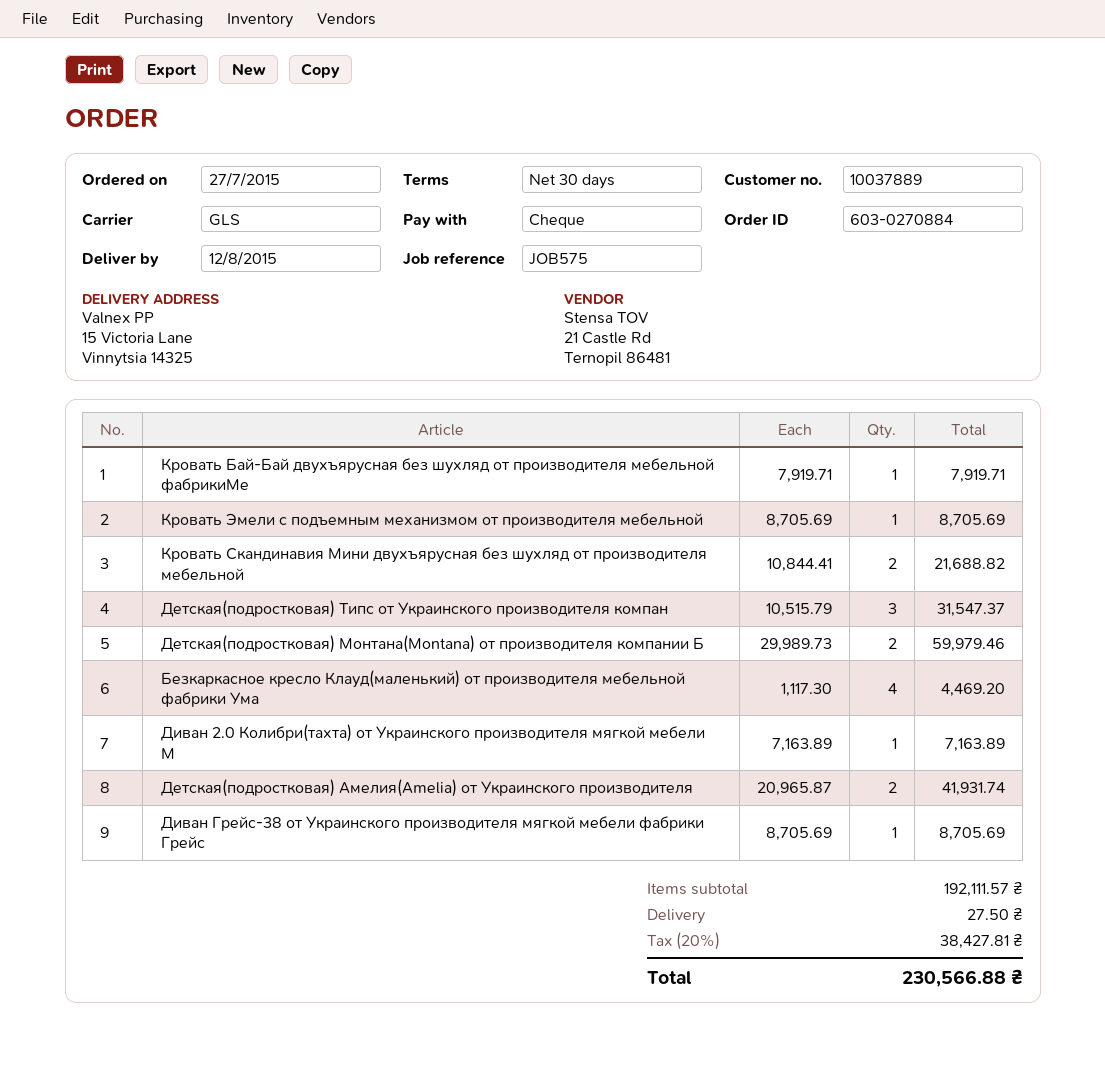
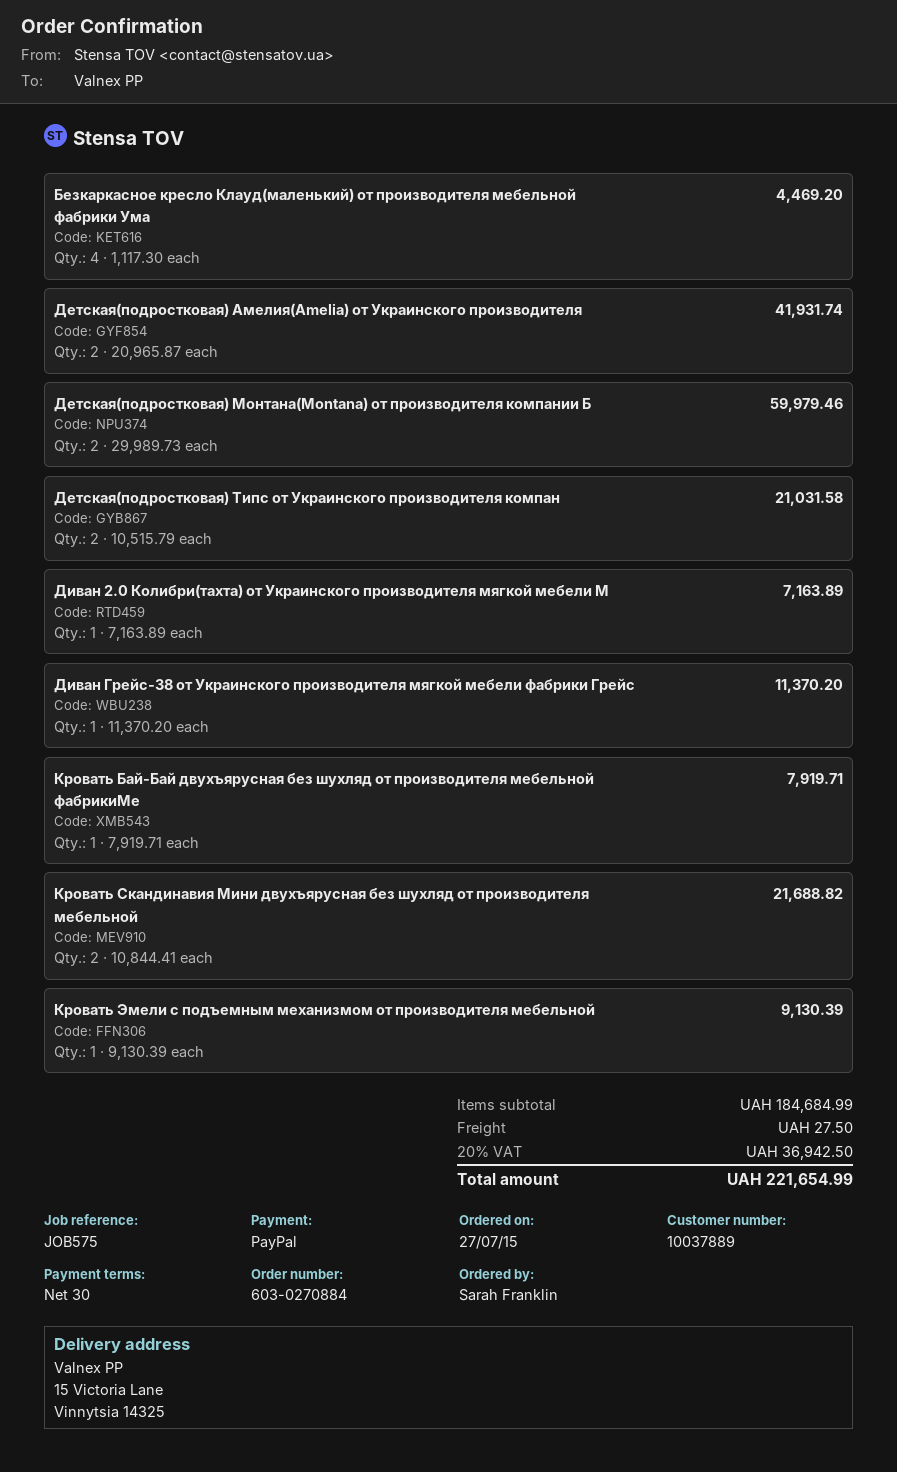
payment method: cheque -> PayPal
Кровать Эмели с подъемным механизмом от производителя мебельной: 1 x 8705.69 = 8705.69 -> 1 x 9130.39 = 9130.39
Детская(подростковая) Типс от Украинского производителя компан: 3 x 10515.79 = 31547.37 -> 2 x 10515.79 = 21031.58
Диван Грейс-38 от Украинского производителя мягкой мебели фабрики Грейс: 1 x 8705.69 = 8705.69 -> 1 x 11370.20 = 11370.20
subtotal: 192111.57 -> 184684.99
tax: 20% = 38427.81 -> 20% = 36942.50
total: 230566.88 -> 221654.99

